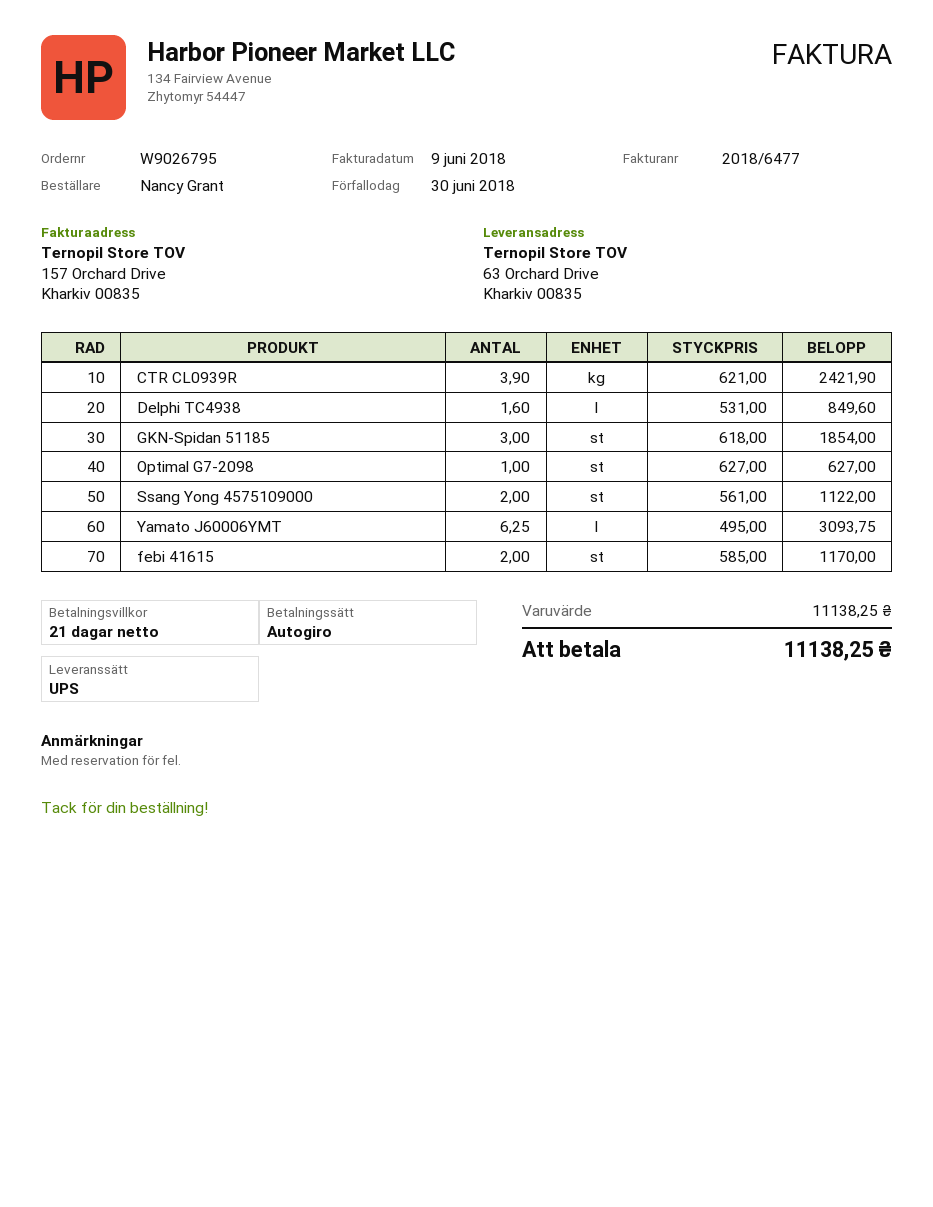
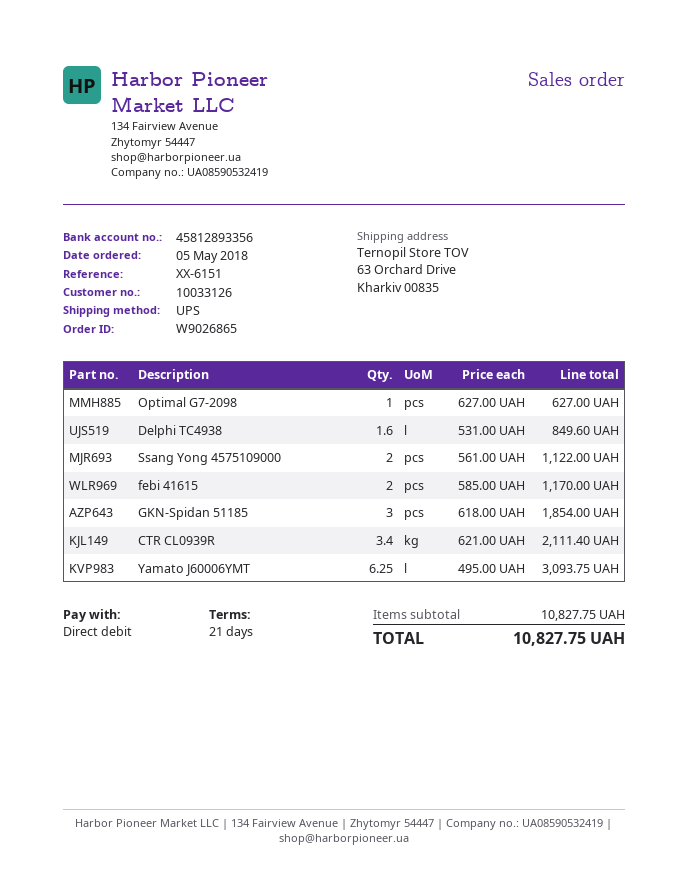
order number: W9026795 -> W9026865
CTR CL0939R: 3.9 x 621.00 = 2421.90 -> 3.4 x 621.00 = 2111.40
subtotal: 11138.25 -> 10827.75
total: 11138.25 -> 10827.75

